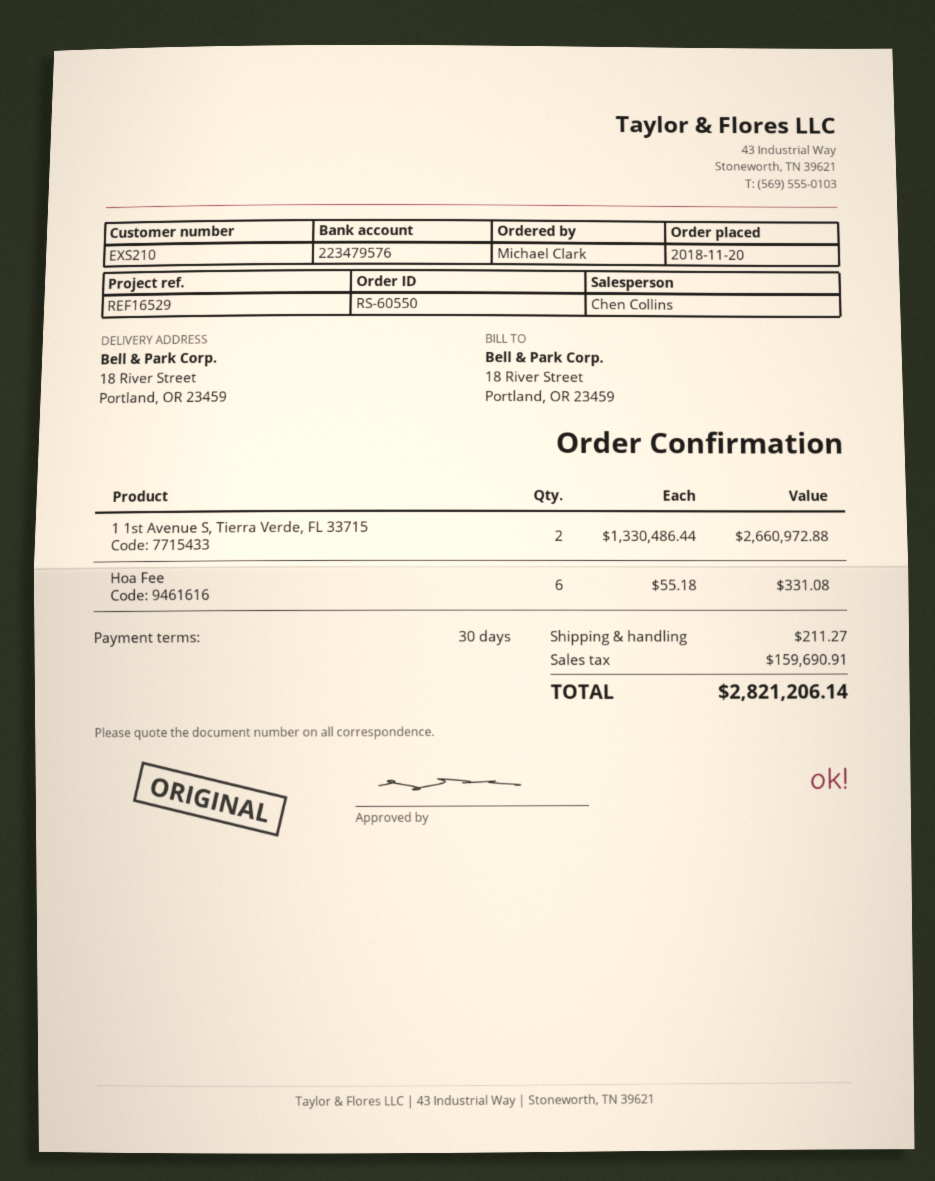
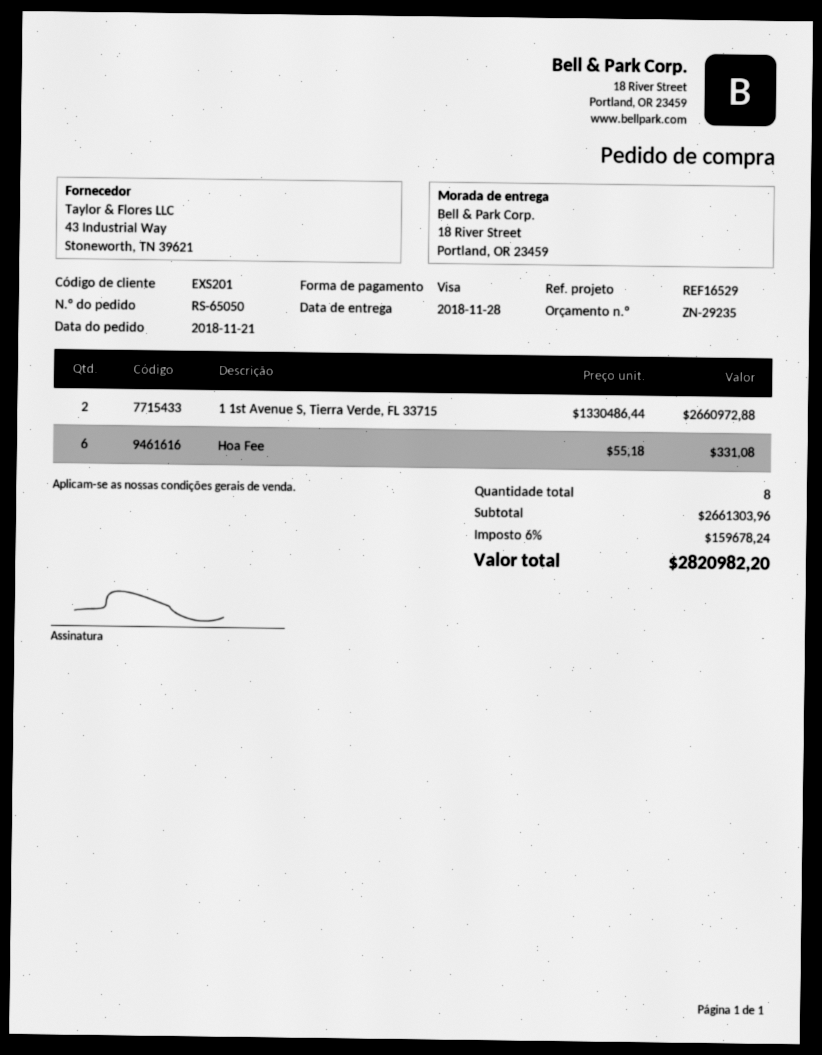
order number: RS-60550 -> RS-65050
order date: 2018-11-20 -> 2018-11-21
customer number: EXS210 -> EXS201
shipping: 211.27 -> none
tax: 159690.91 -> 159678.24
total: 2821206.14 -> 2820982.20

